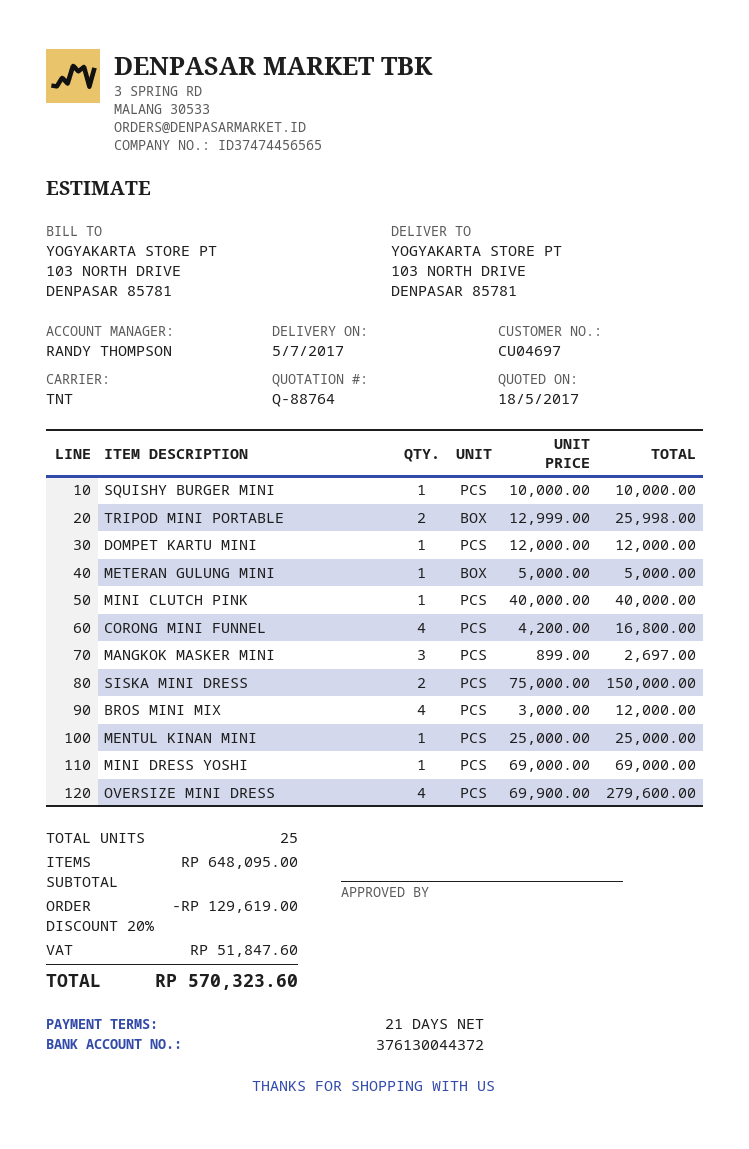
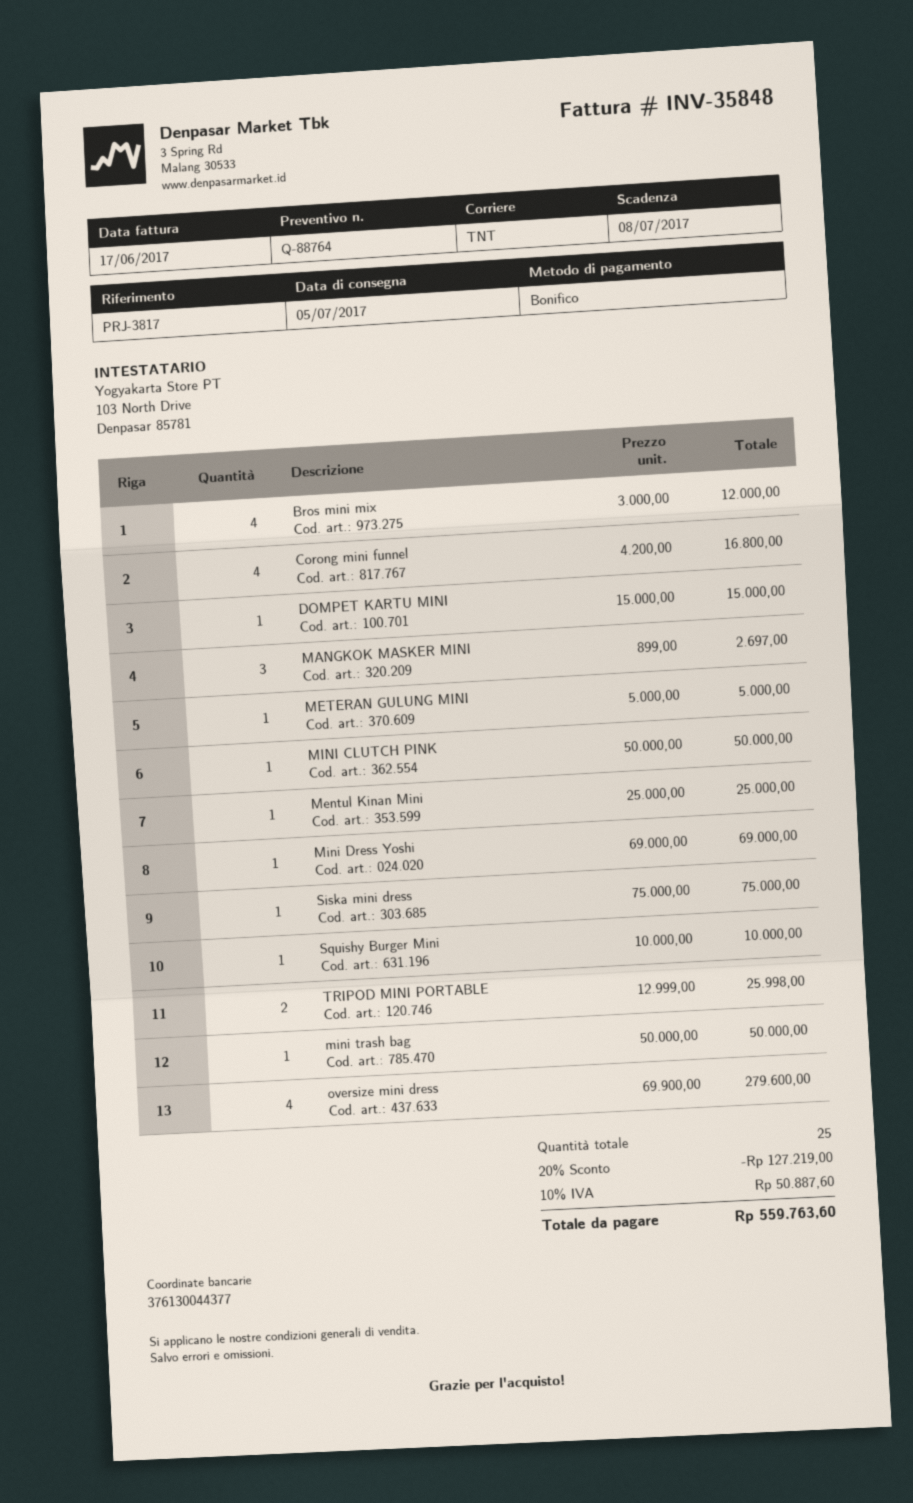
bank account: 376130044372 -> 376130044377
DOMPET KARTU MINI: 1 x 12000.00 = 12000.00 -> 1 x 15000.00 = 15000.00
MINI CLUTCH PINK: 1 x 40000.00 = 40000.00 -> 1 x 50000.00 = 50000.00
SISKA MINI DRESS: 2 x 75000.00 = 150000.00 -> 1 x 75000.00 = 75000.00
mini trash bag: none -> 1 x 50000.00 = 50000.00
discount: 20% = 129619.00 -> 20% = 127219.00
tax: 51847.60 -> 50887.60
total: 570323.60 -> 559763.60

